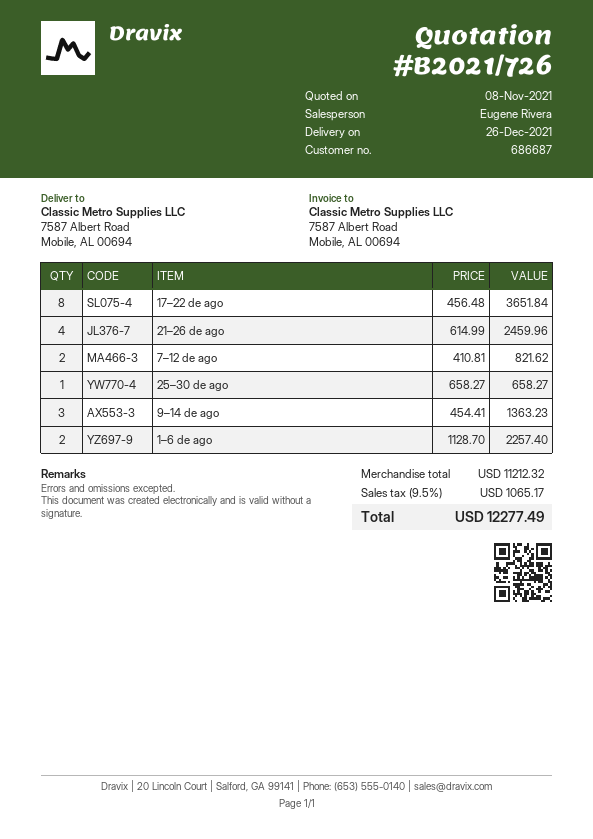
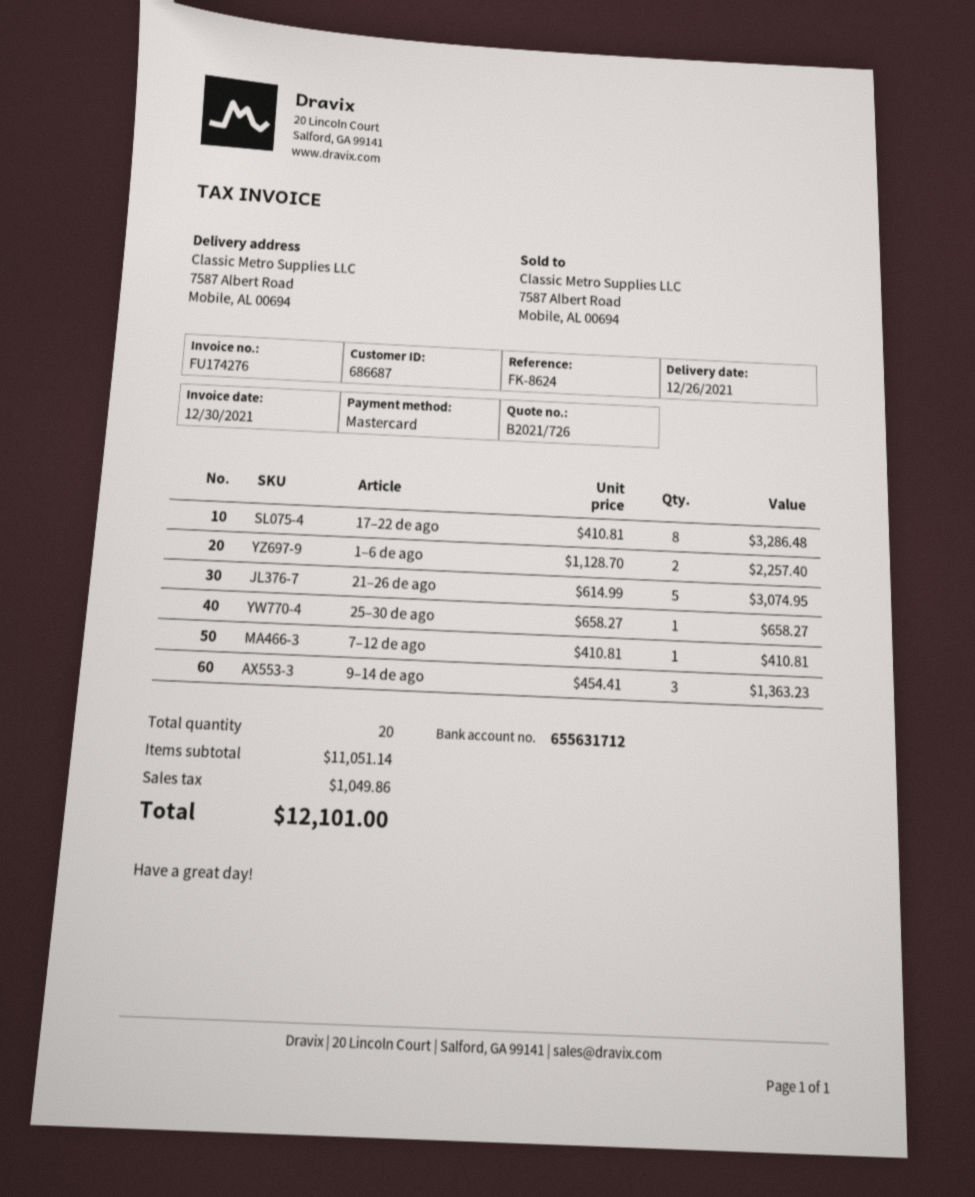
17–22 de ago: 8 x 456.48 = 3651.84 -> 8 x 410.81 = 3286.48
21–26 de ago: 4 x 614.99 = 2459.96 -> 5 x 614.99 = 3074.95
7–12 de ago: 2 x 410.81 = 821.62 -> 1 x 410.81 = 410.81
subtotal: 11212.32 -> 11051.14
tax: 1065.17 -> 1049.86
total: 12277.49 -> 12101.00

